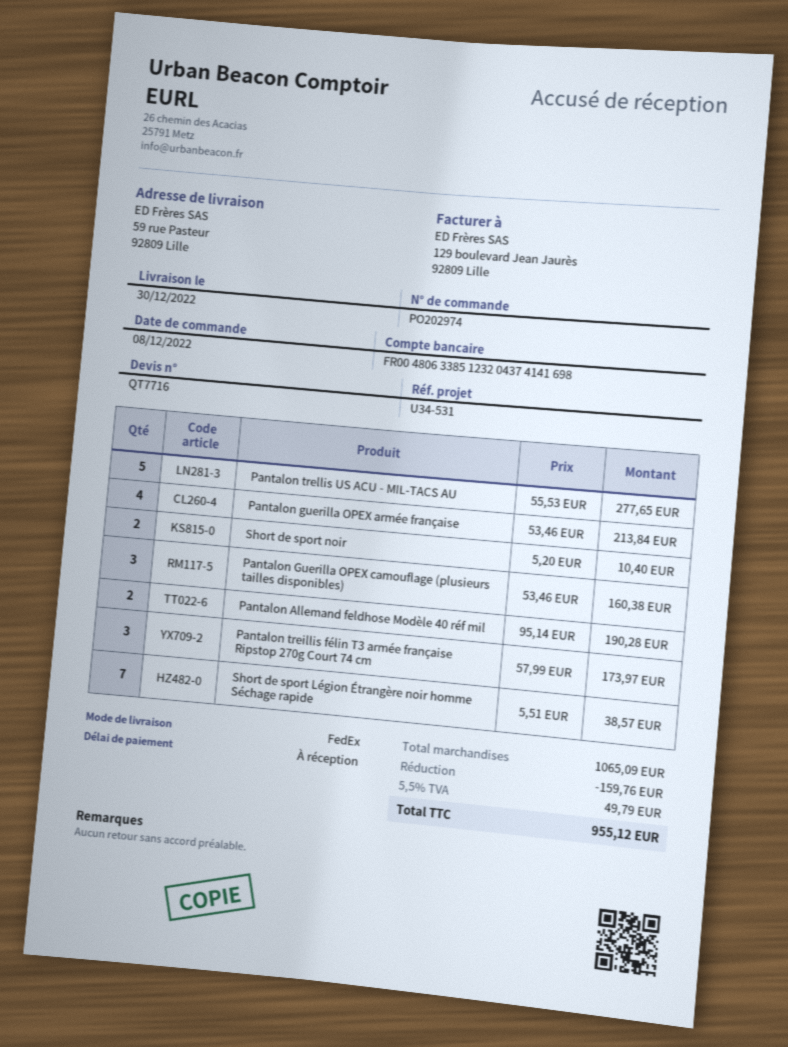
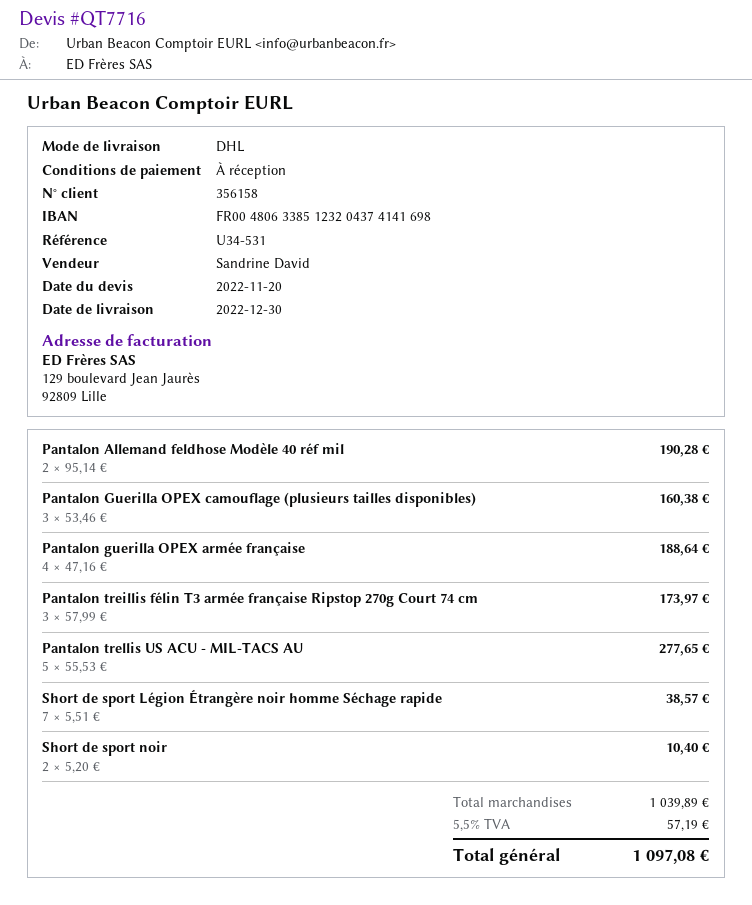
shipping method: FedEx -> DHL
Pantalon guerilla OPEX armée française: 4 x 53.46 = 213.84 -> 4 x 47.16 = 188.64
subtotal: 1065.09 -> 1039.89
discount: 159.76 -> none
tax: 5.5% = 49.79 -> 5.5% = 57.19
total: 955.12 -> 1097.08

